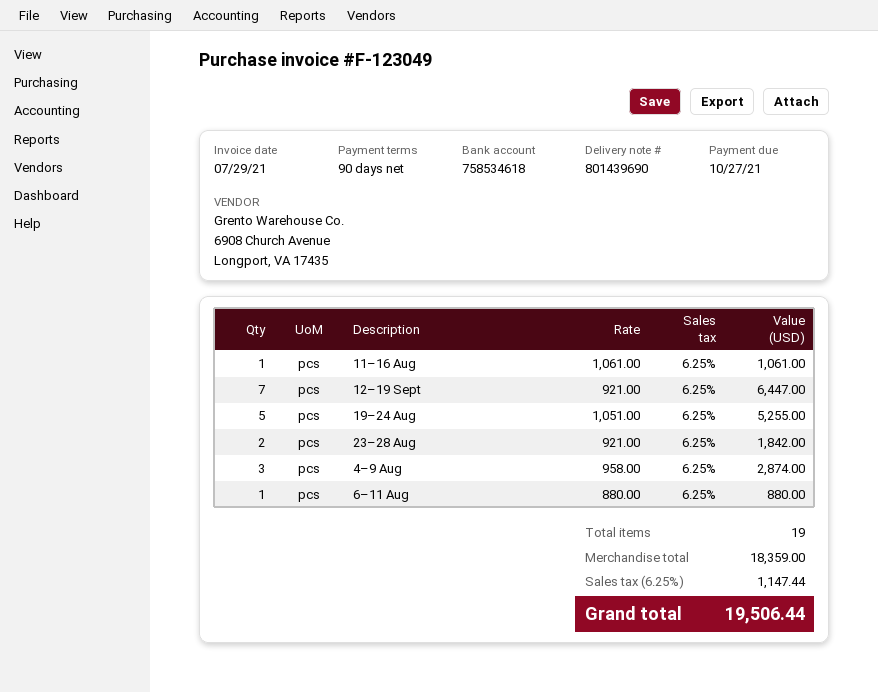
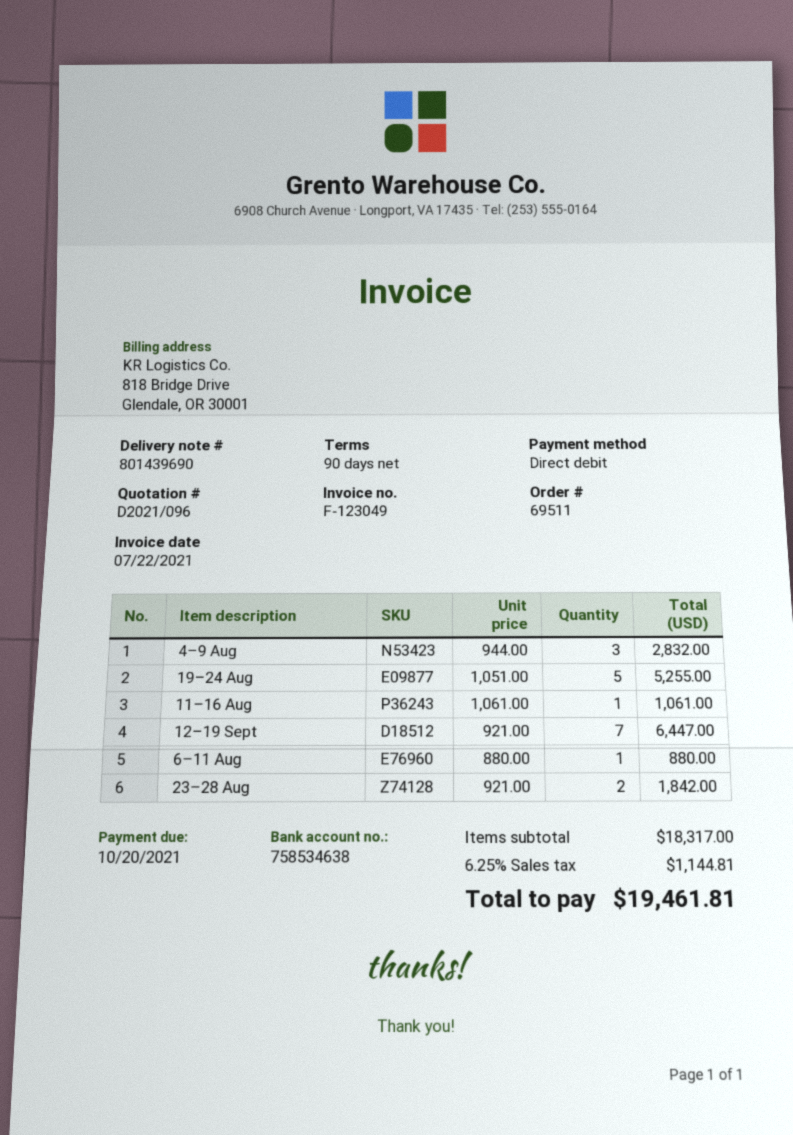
invoice date: 2021-07-29 -> 2021-07-22
due date: 2021-10-27 -> 2021-10-20
bank account: 758534618 -> 758534638
4–9 Aug: 3 x 958.00 = 2874.00 -> 3 x 944.00 = 2832.00
subtotal: 18359.00 -> 18317.00
tax: 6.25% = 1147.44 -> 6.25% = 1144.81
total: 19506.44 -> 19461.81

